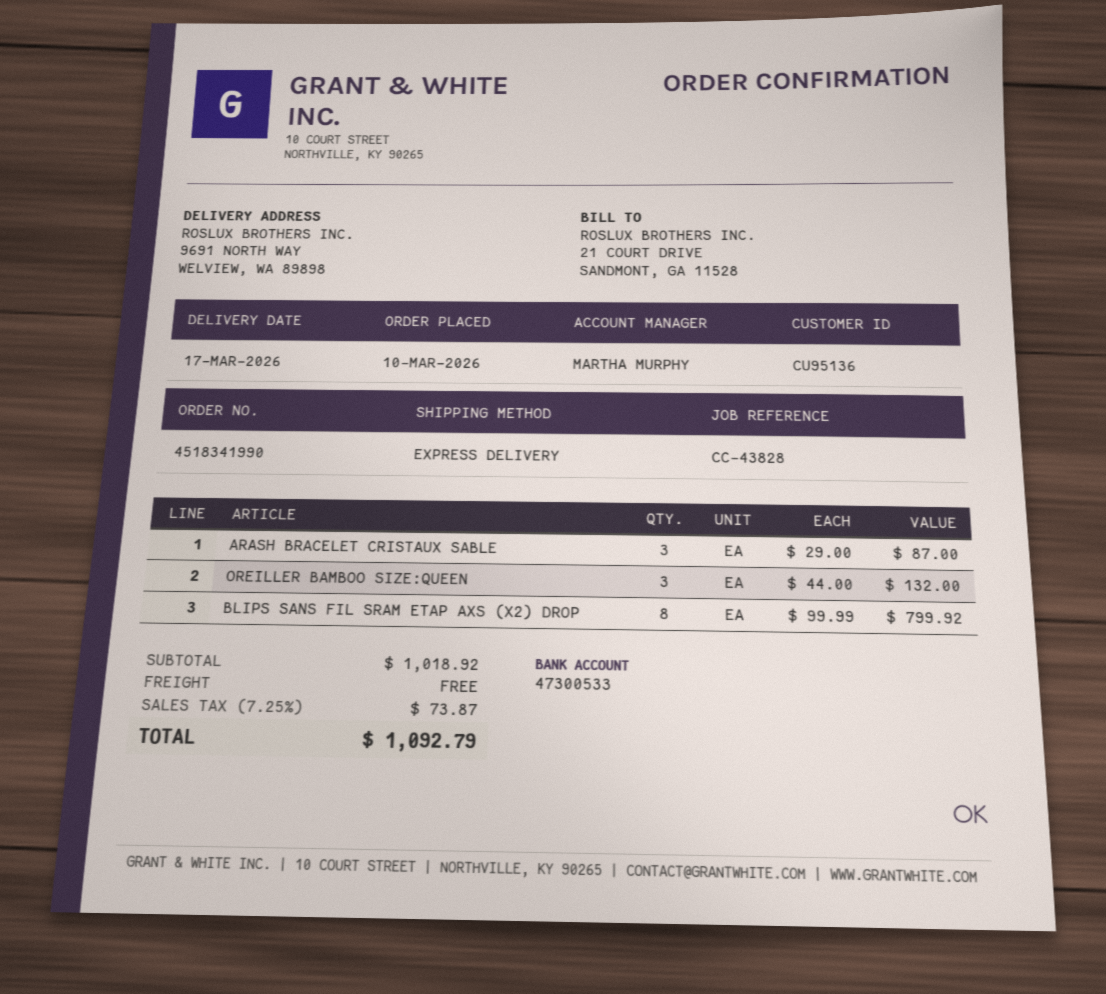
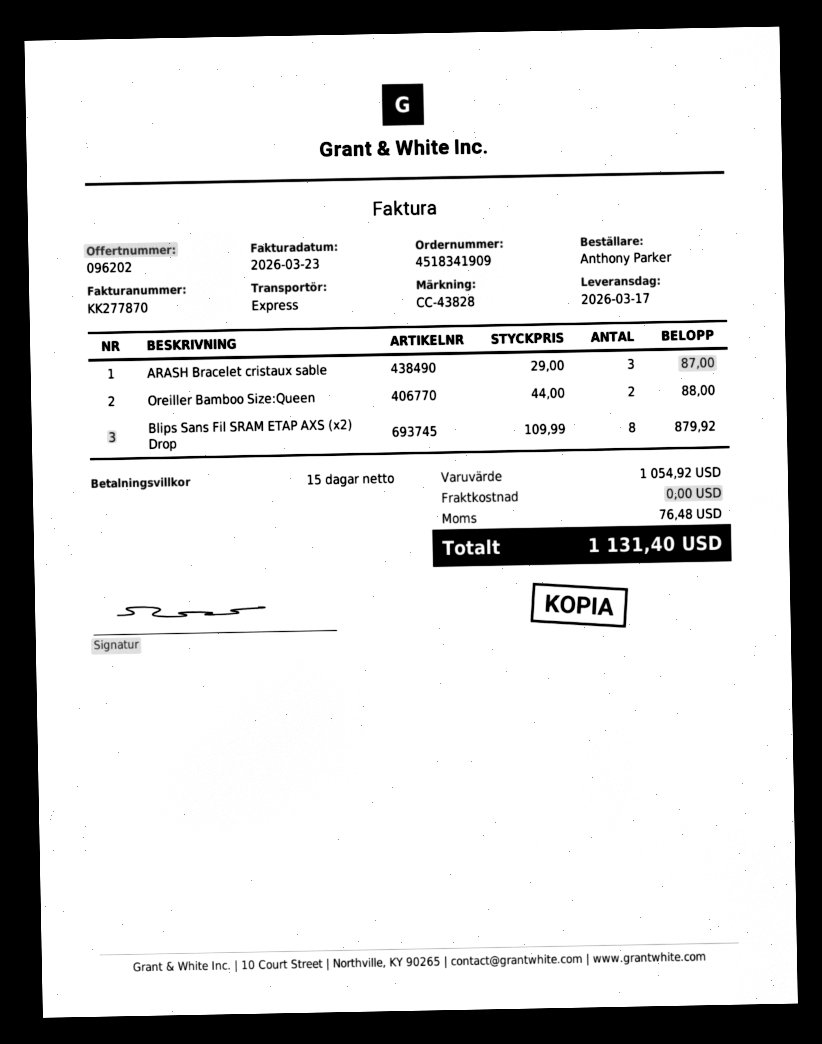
order number: 4518341990 -> 4518341909
OREILLER BAMBOO SIZE:QUEEN: 3 x 44.00 = 132.00 -> 2 x 44.00 = 88.00
BLIPS SANS FIL SRAM ETAP AXS (X2) DROP: 8 x 99.99 = 799.92 -> 8 x 109.99 = 879.92
subtotal: 1018.92 -> 1054.92
tax: 73.87 -> 76.48
total: 1092.79 -> 1131.40

